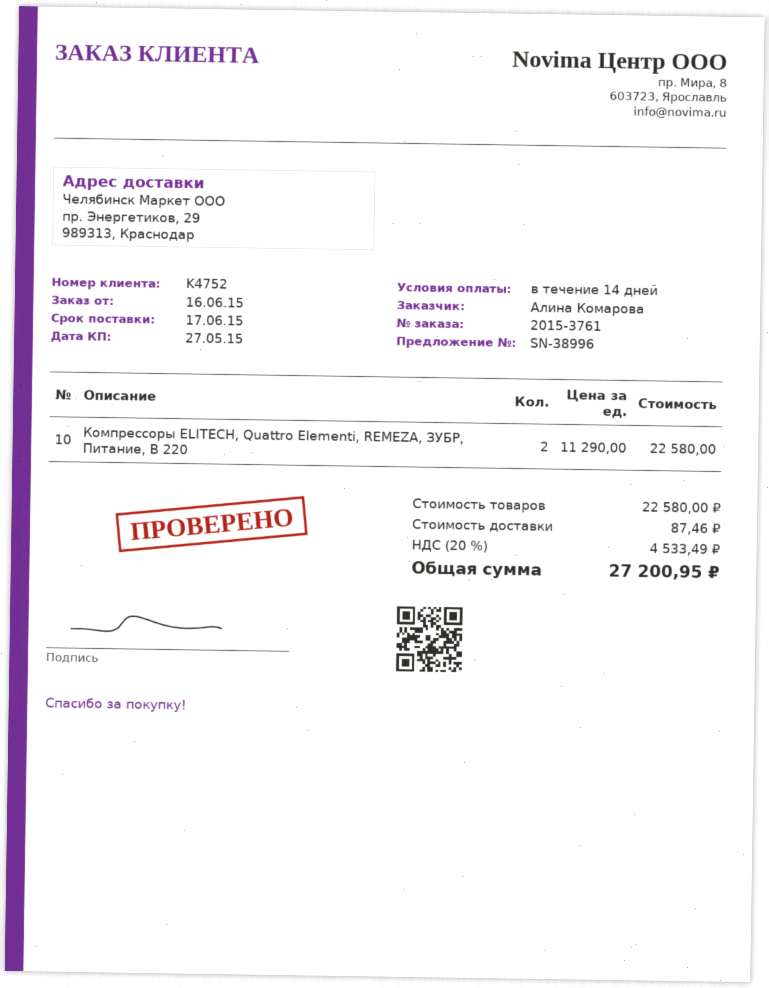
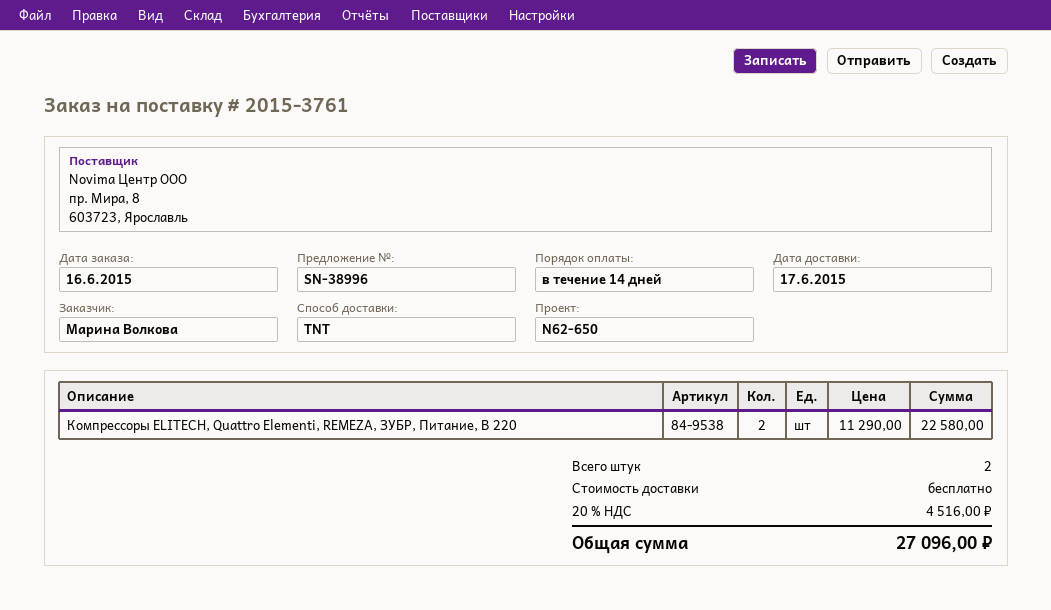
ordered by: Алина Комарова -> Марина Волкова
shipping: 87.46 -> 0.00
tax: 20% = 4533.49 -> 20% = 4516.00
total: 27200.95 -> 27096.00

